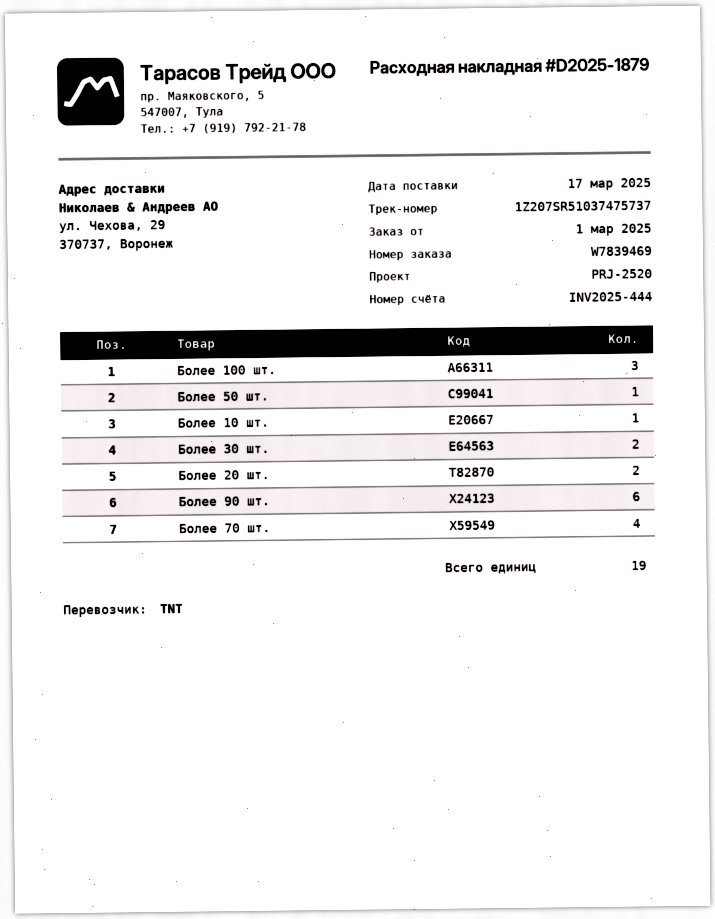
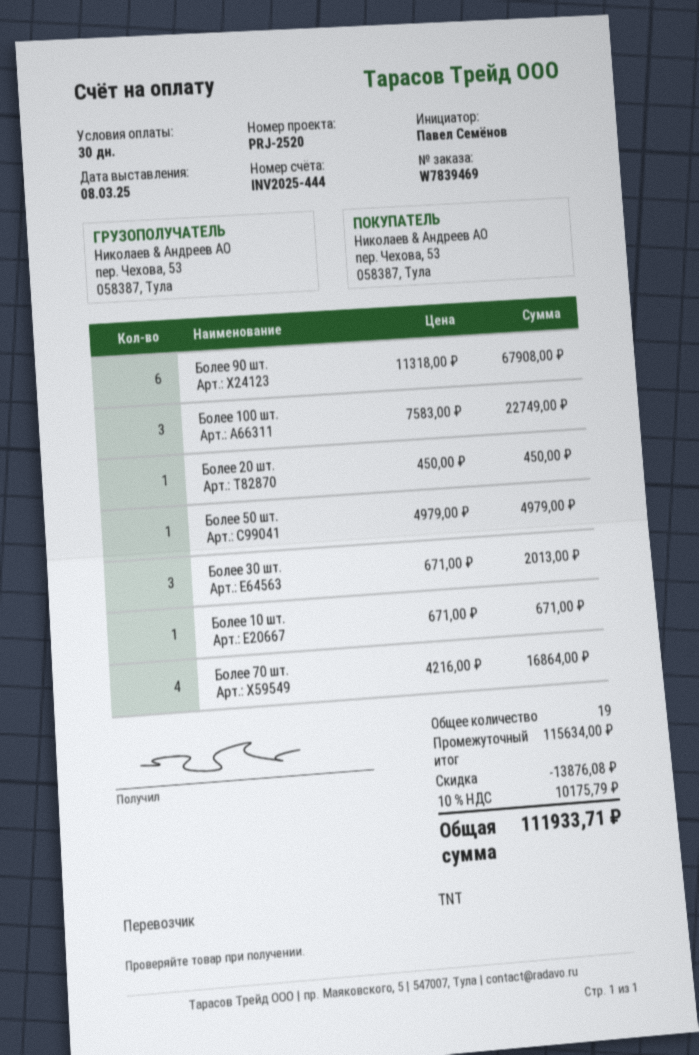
ship to: ул. Чехова, 29, 370737, Воронеж -> пер. Чехова, 53, 058387, Тула
Более 30 шт.: 2 -> 3
Более 20 шт.: 2 -> 1

